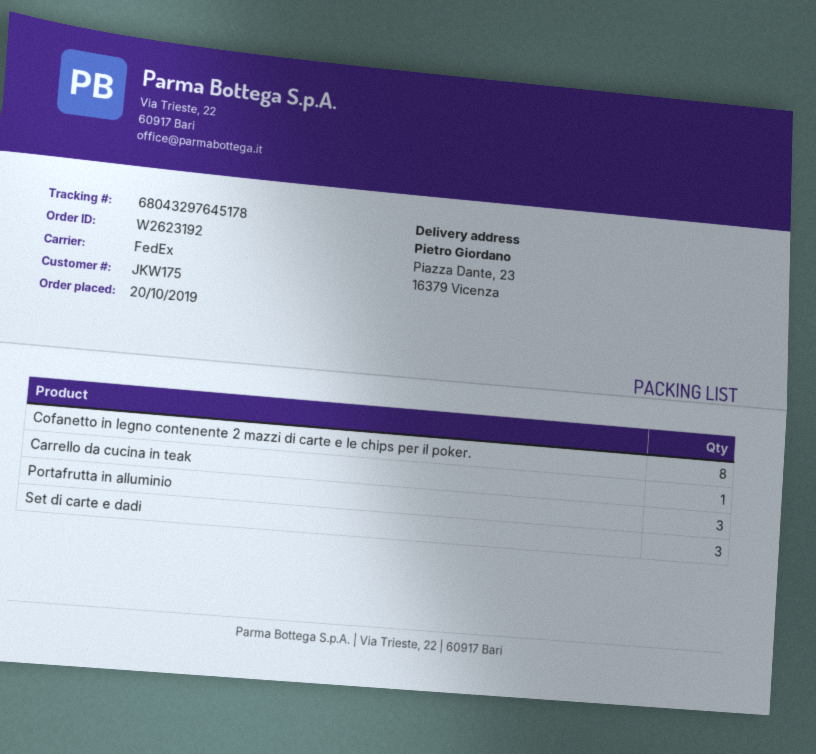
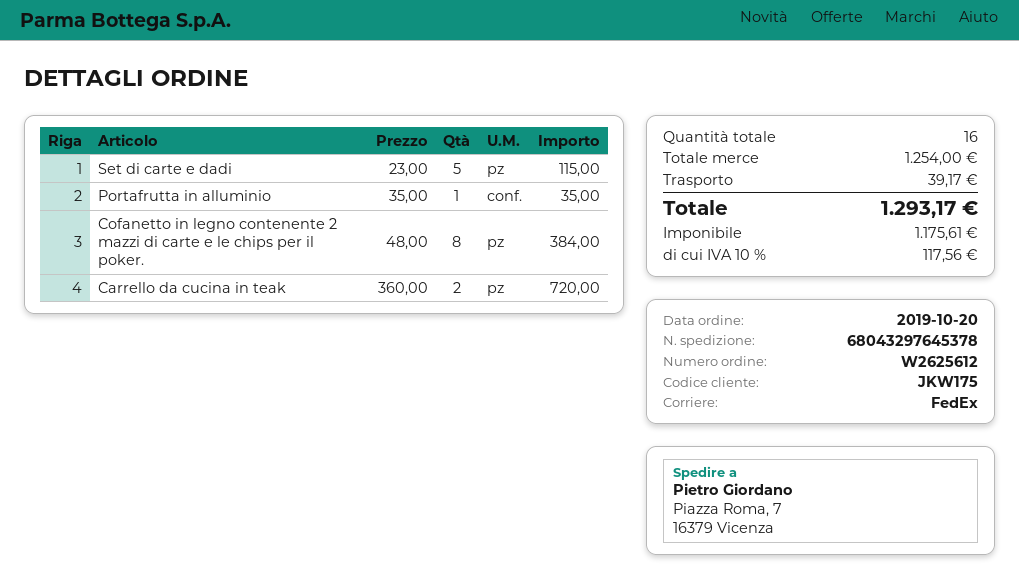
order number: W2623192 -> W2625612
tracking number: 68043297645178 -> 68043297645378
ship to: Piazza Dante, 23, 16379 Vicenza -> Piazza Roma, 7, 16379 Vicenza
Carrello da cucina in teak: 1 -> 2
Portafrutta in alluminio: 3 -> 1
Set di carte e dadi: 3 -> 5

